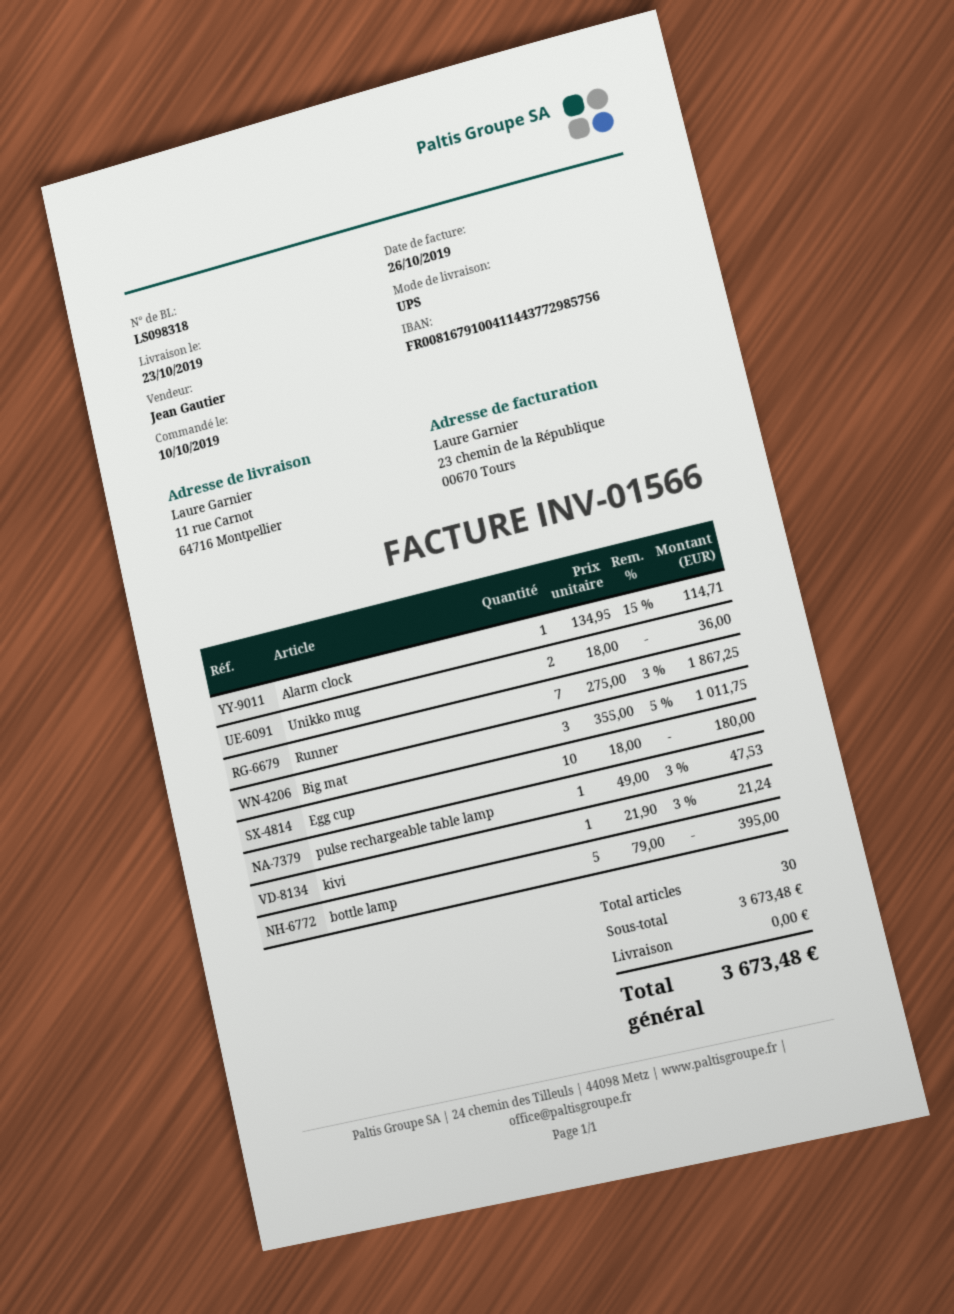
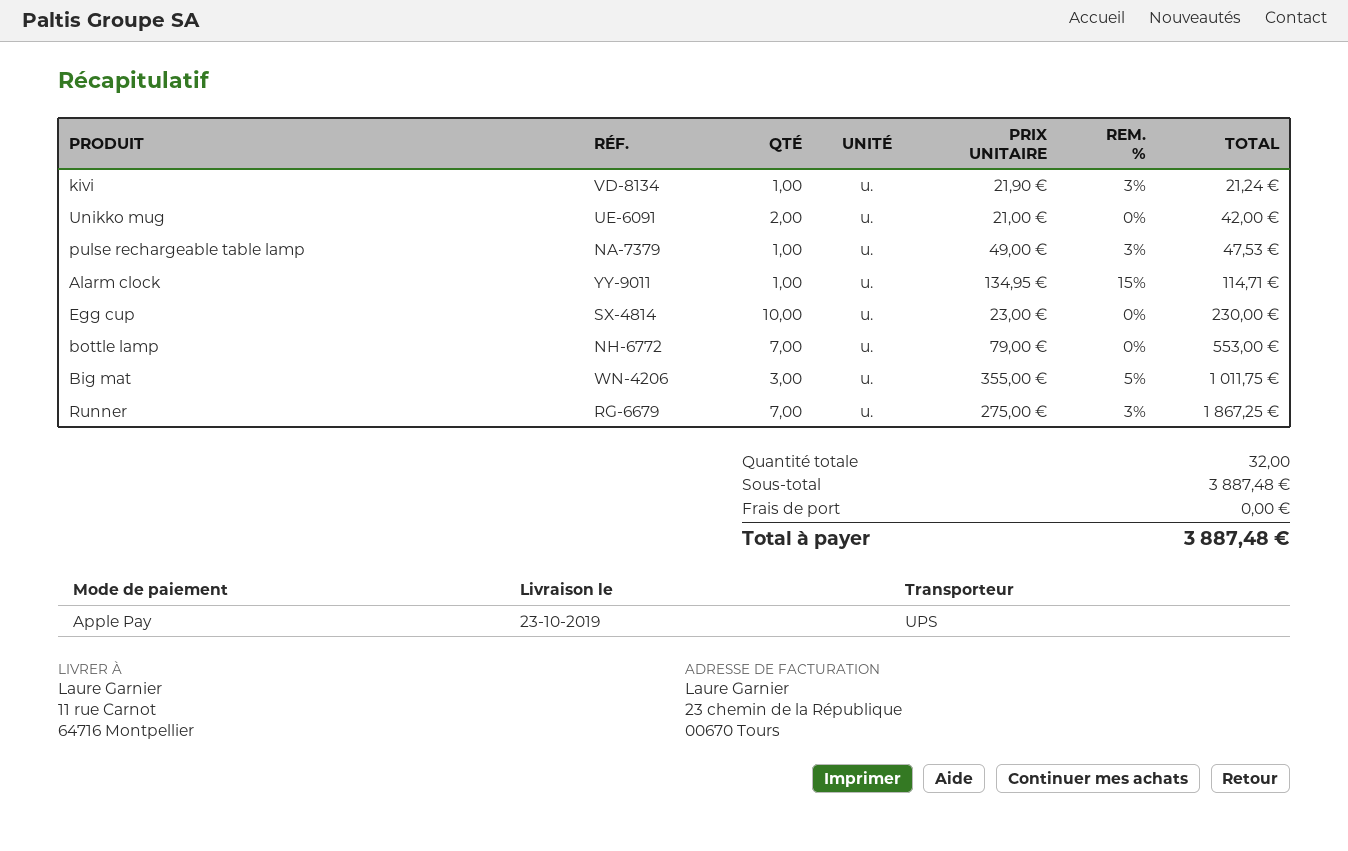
Unikko mug: 2 x 18.00 = 36.00 -> 2 x 21.00 = 42.00
Egg cup: 10 x 18.00 = 180.00 -> 10 x 23.00 = 230.00
bottle lamp: 5 x 79.00 = 395.00 -> 7 x 79.00 = 553.00
total quantity: 30 -> 32
subtotal: 3673.48 -> 3887.48
total: 3673.48 -> 3887.48

